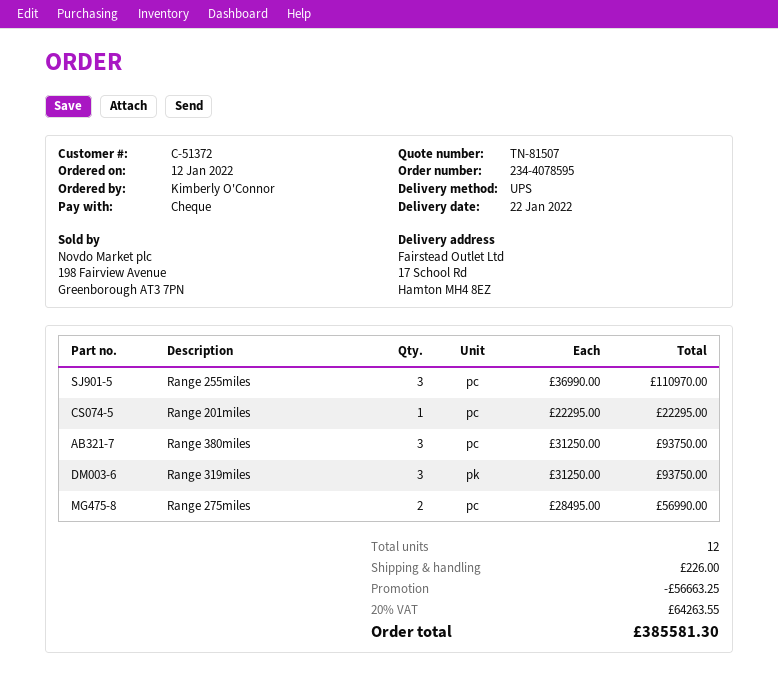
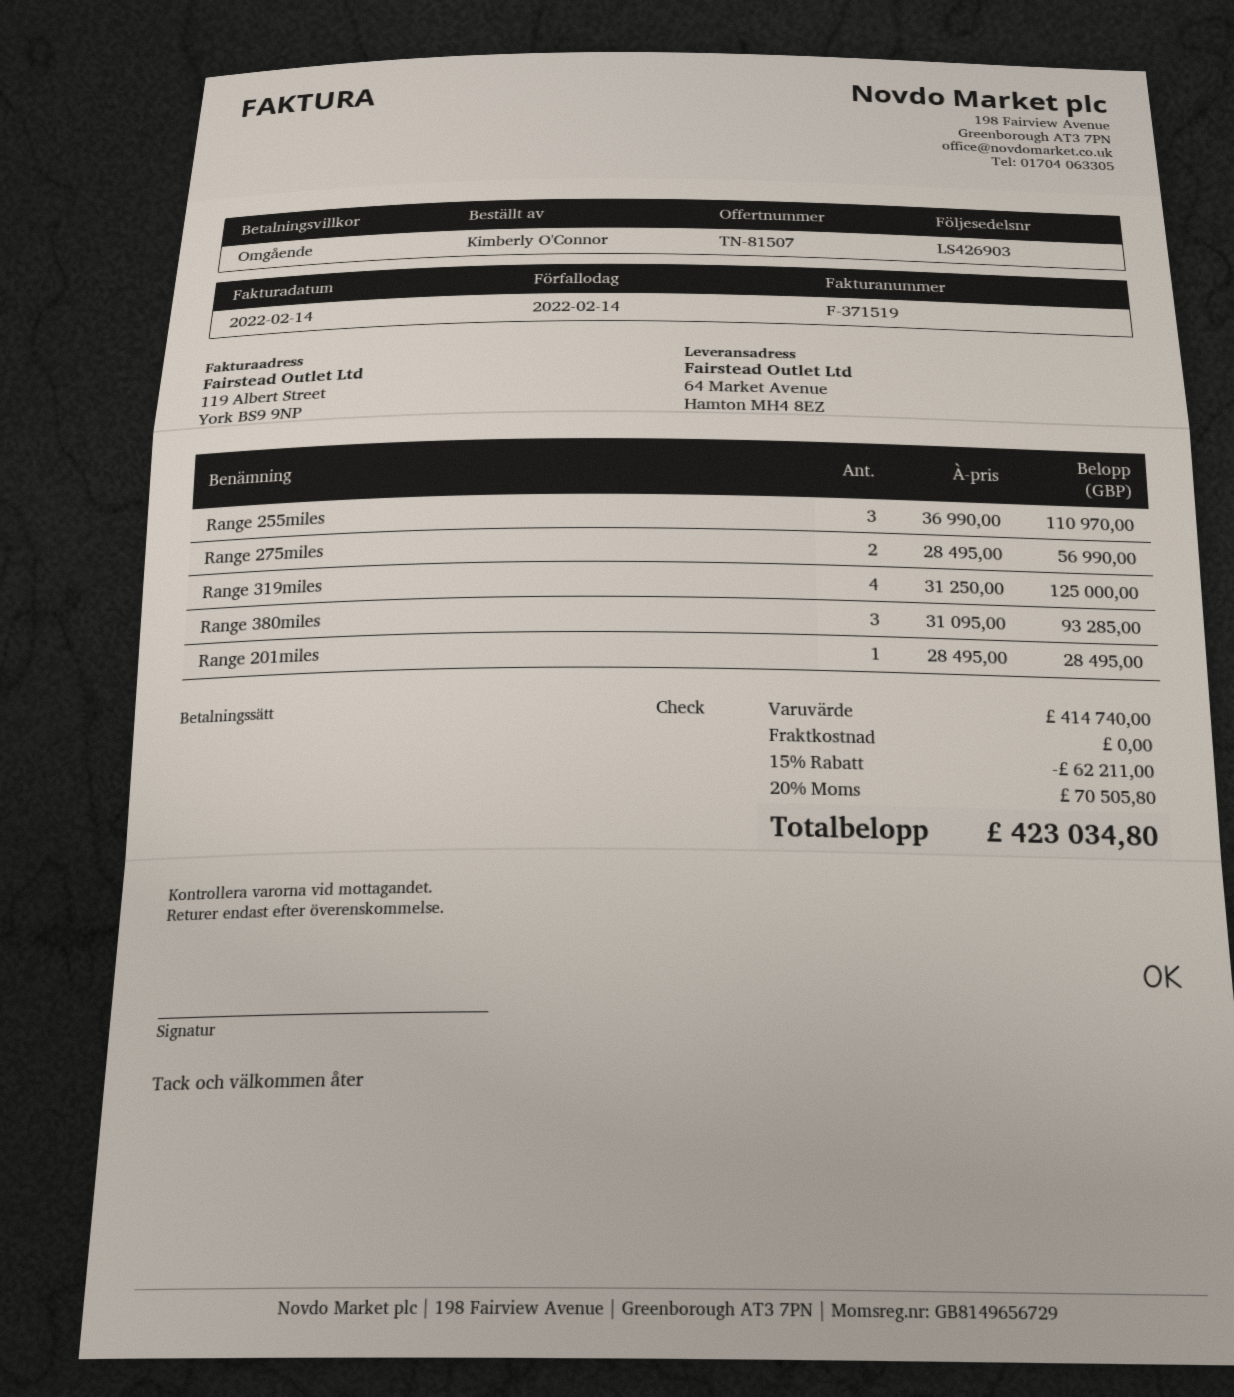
ship to: 17 School Rd, Hamton MH4 8EZ -> 64 Market Avenue, Hamton MH4 8EZ
Range 201miles: 1 x 22295.00 = 22295.00 -> 1 x 28495.00 = 28495.00
Range 380miles: 3 x 31250.00 = 93750.00 -> 3 x 31095.00 = 93285.00
Range 319miles: 3 x 31250.00 = 93750.00 -> 4 x 31250.00 = 125000.00
discount: 56663.25 -> 62211.00
shipping: 226.00 -> 0.00
tax: 20% = 64263.55 -> 20% = 70505.80
total: 385581.30 -> 423034.80

